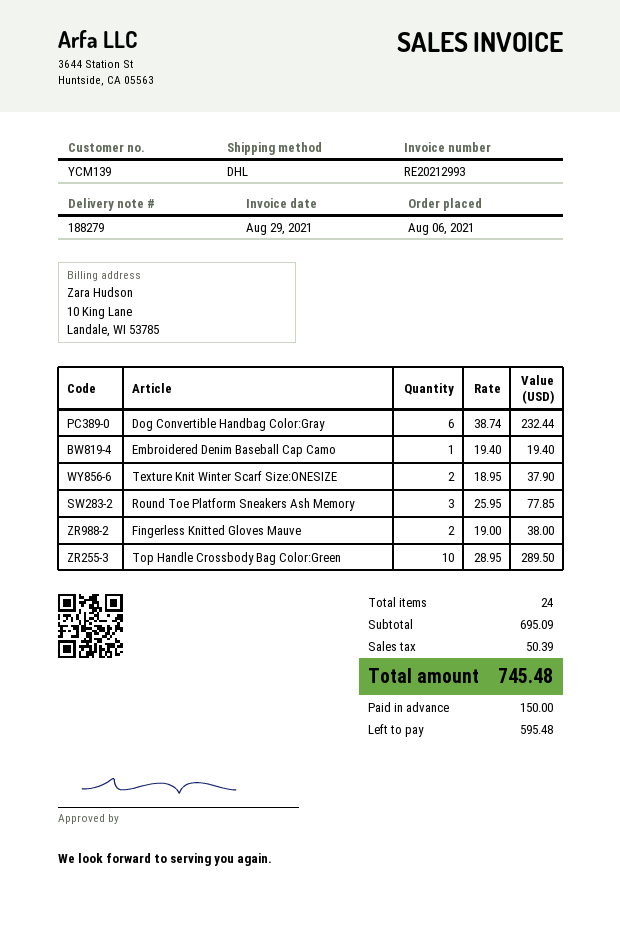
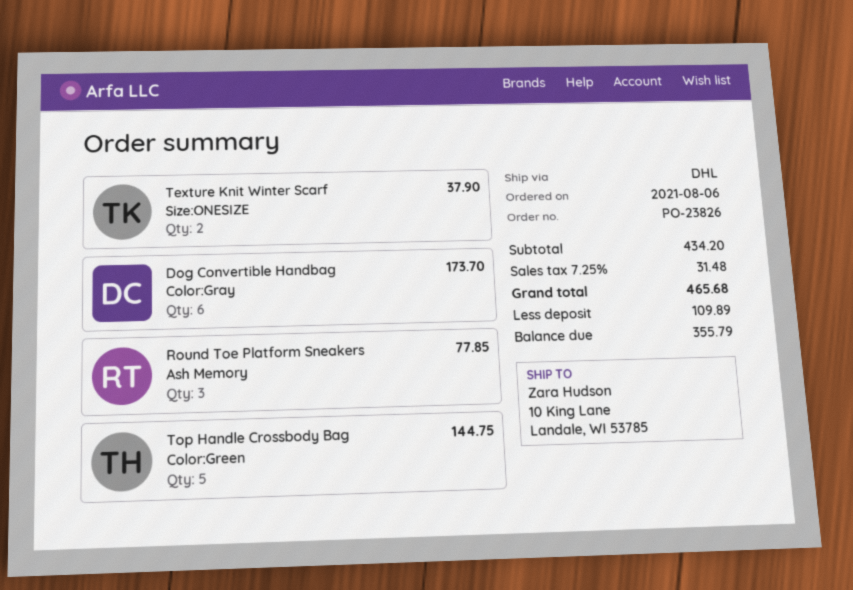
Dog Convertible Handbag Color:Gray: 6 for 232.44 -> 6 for 173.70
Embroidered Denim Baseball Cap Camo: 1 for 19.40 -> none
Fingerless Knitted Gloves Mauve: 2 for 38.00 -> none
Top Handle Crossbody Bag Color:Green: 10 for 289.50 -> 5 for 144.75
subtotal: 695.09 -> 434.20
tax: 50.39 -> 31.48
total: 745.48 -> 465.68
deposit: 150.00 -> 109.89
balance: 595.48 -> 355.79

